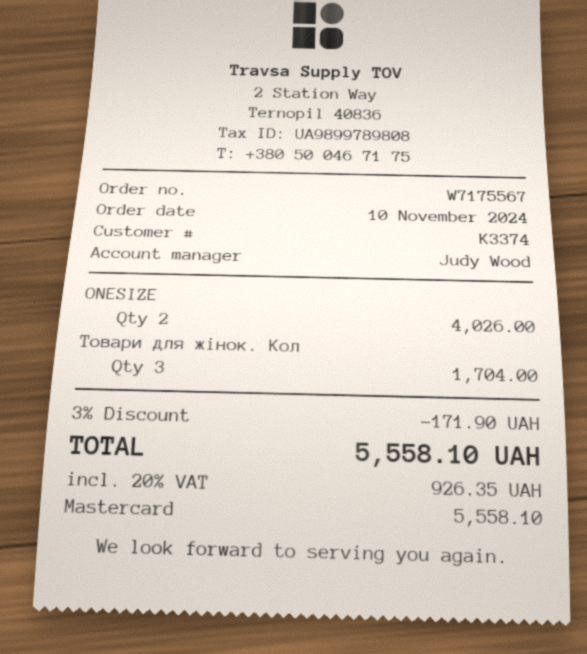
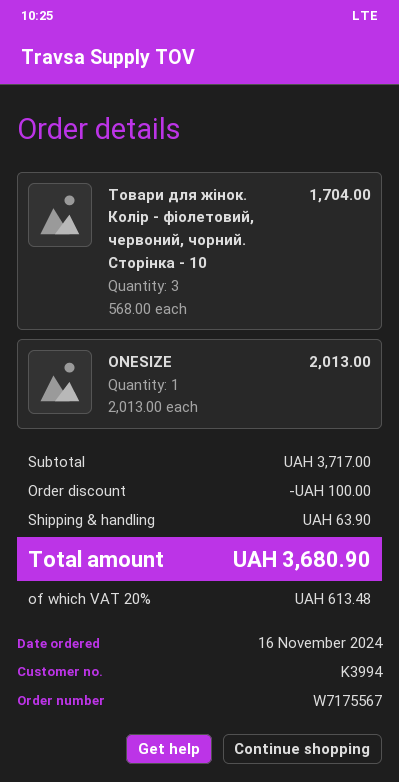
order date: 2024-11-10 -> 2024-11-16
customer number: K3374 -> K3994
ONESIZE: 2 for 4026.00 -> 1 for 2013.00
discount: 171.90 -> 100.00
shipping: none -> 63.90
tax: 20% = 926.35 -> 20% = 613.48
total: 5558.10 -> 3680.90

